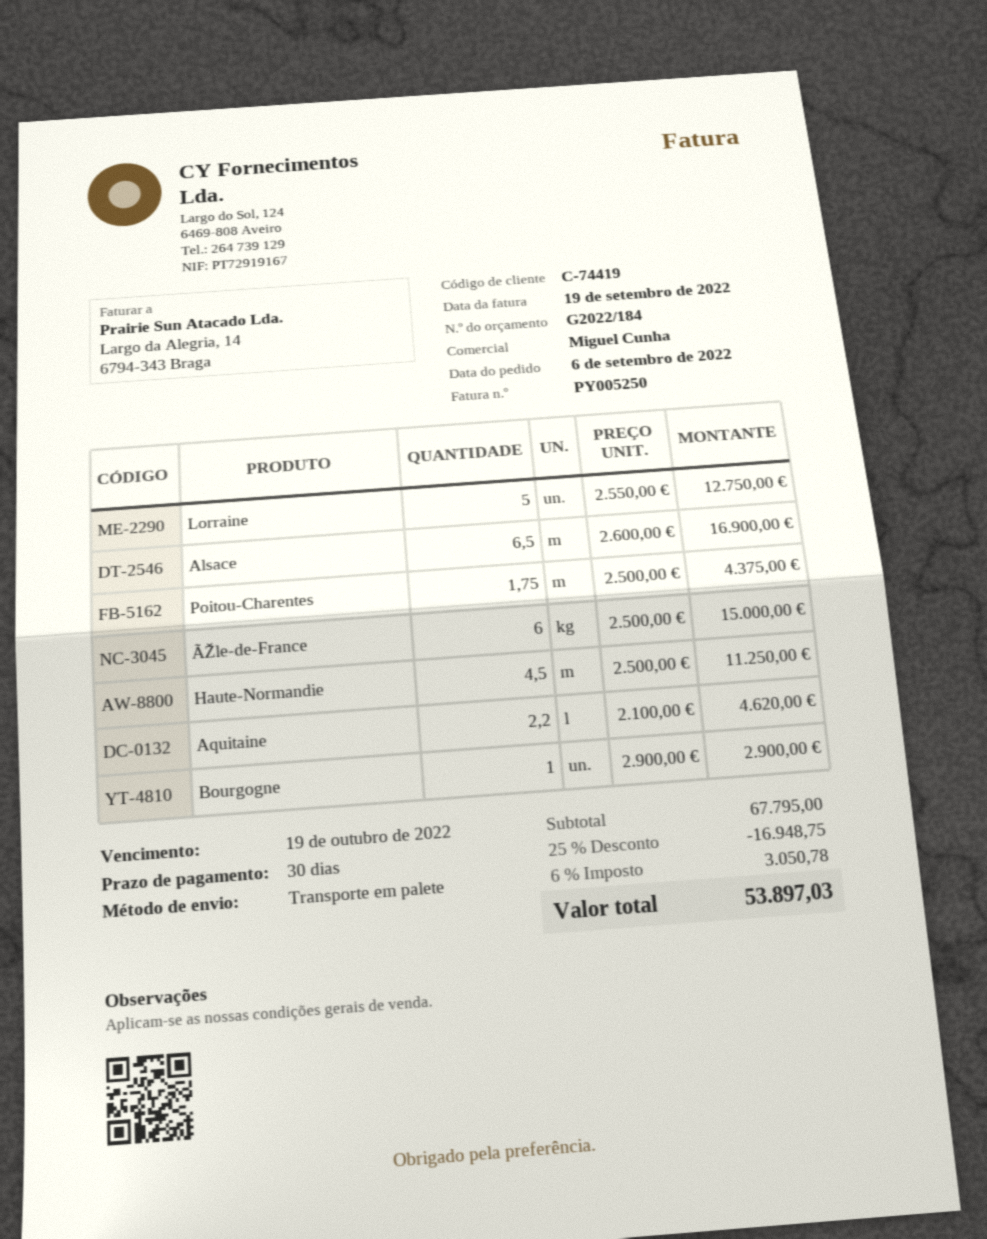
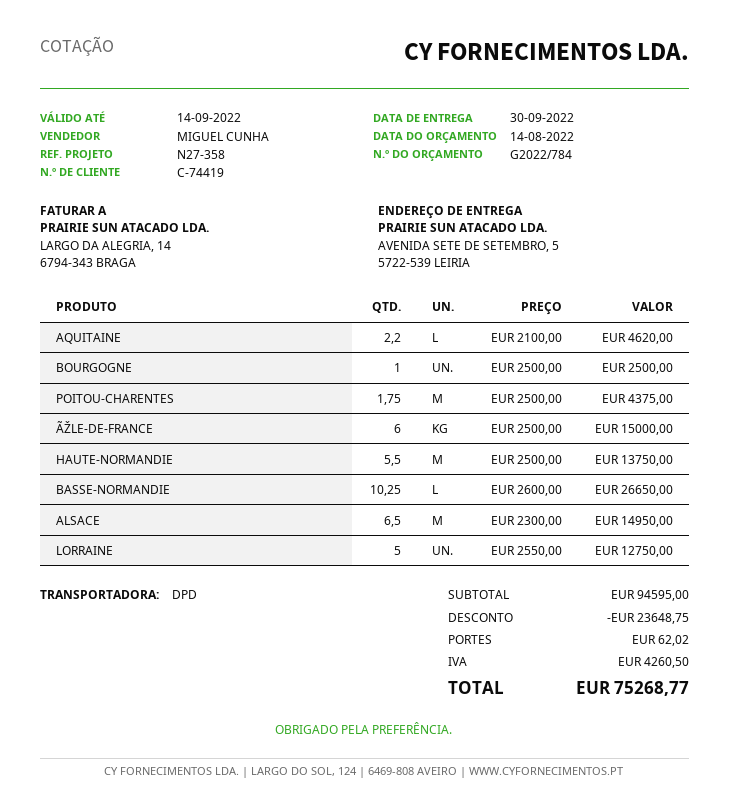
quote number: G2022/184 -> G2022/784
shipping method: pallet freight -> DPD
Alsace: 6.5 x 2600.00 = 16900.00 -> 6.5 x 2300.00 = 14950.00
Haute-Normandie: 4.5 x 2500.00 = 11250.00 -> 5.5 x 2500.00 = 13750.00
Bourgogne: 1 x 2900.00 = 2900.00 -> 1 x 2500.00 = 2500.00
BASSE-NORMANDIE: none -> 10.25 x 2600.00 = 26650.00
subtotal: 67795.00 -> 94595.00
discount: 16948.75 -> 23648.75
shipping: none -> 62.02
tax: 3050.78 -> 4260.50
total: 53897.03 -> 75268.77

